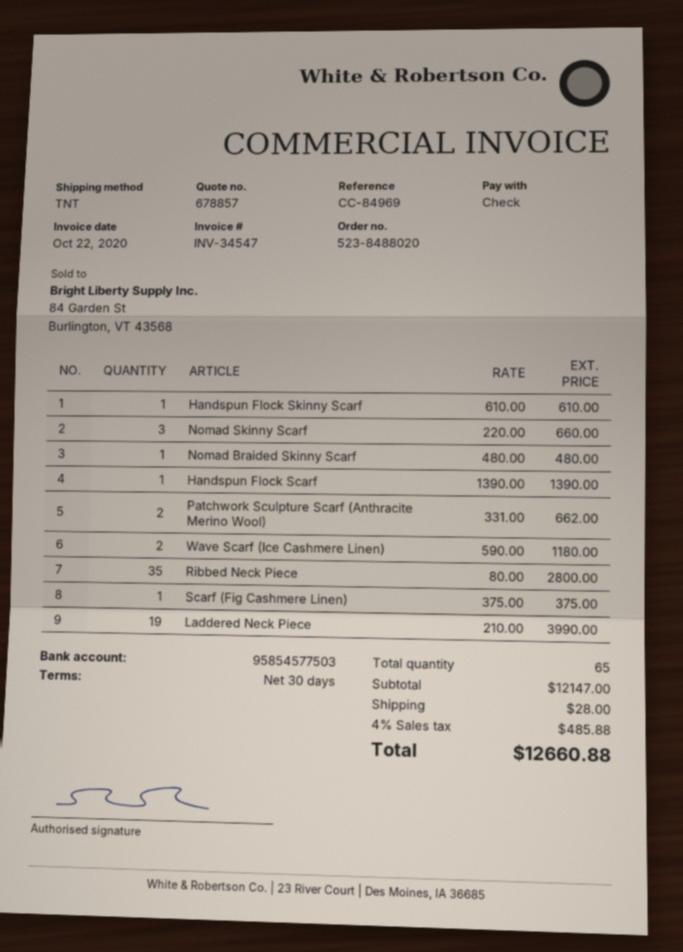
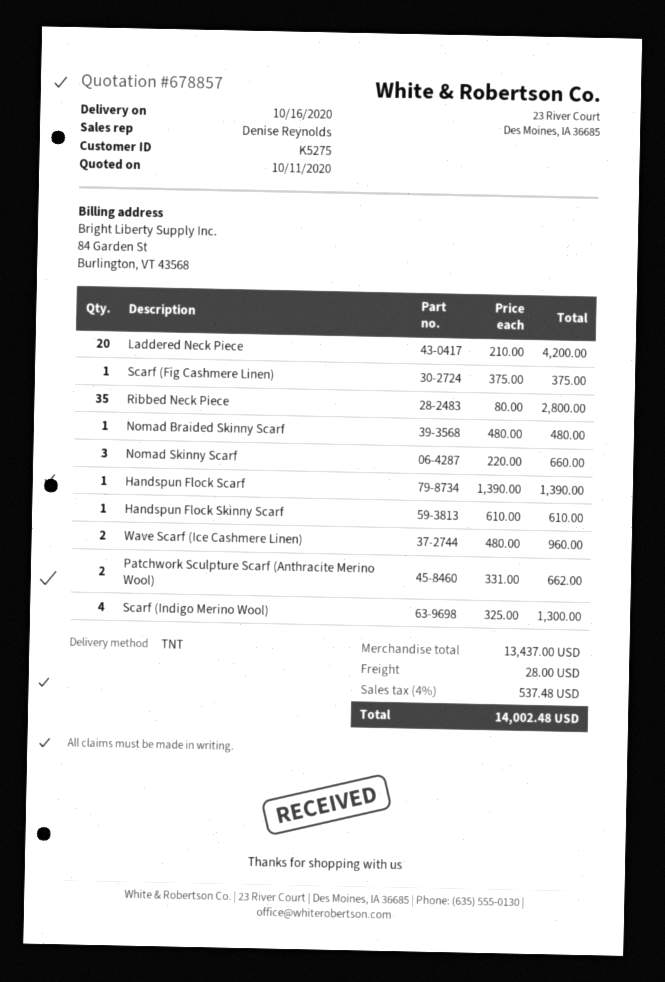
Wave Scarf (Ice Cashmere Linen): 2 x 590.00 = 1180.00 -> 2 x 480.00 = 960.00
Laddered Neck Piece: 19 x 210.00 = 3990.00 -> 20 x 210.00 = 4200.00
Scarf (Indigo Merino Wool): none -> 4 x 325.00 = 1300.00
subtotal: 12147.00 -> 13437.00
tax: 4% = 485.88 -> 4% = 537.48
total: 12660.88 -> 14002.48

